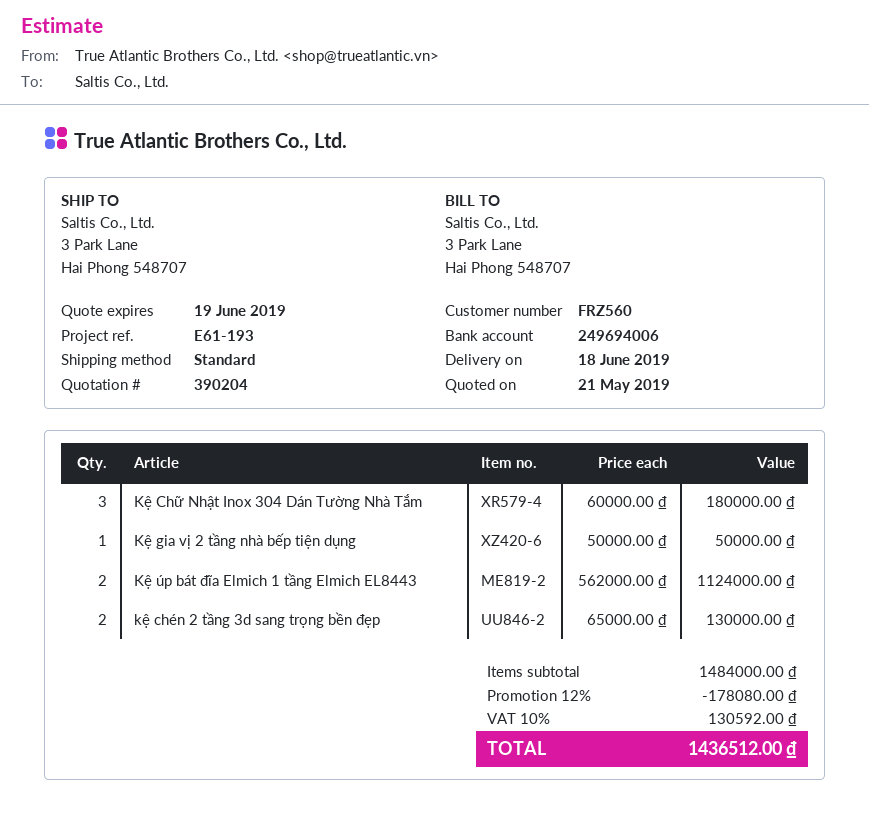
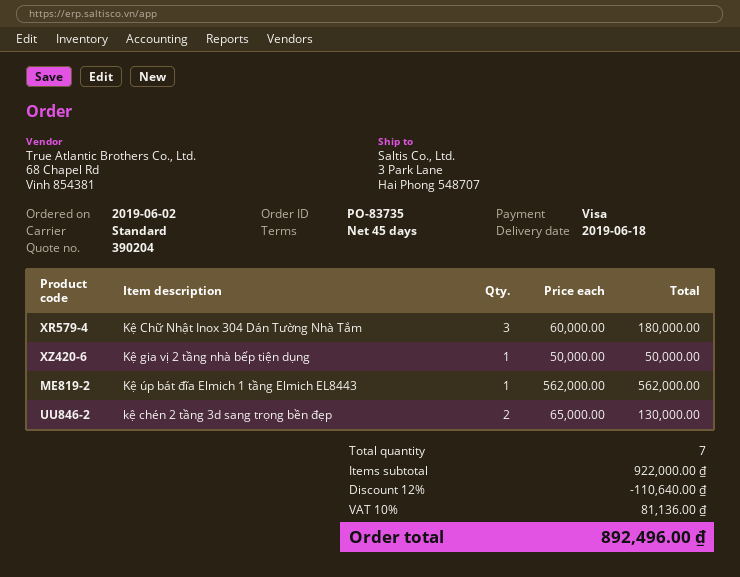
Kệ úp bát đĩa Elmich 1 tầng Elmich EL8443: 2 x 562000.00 = 1124000.00 -> 1 x 562000.00 = 562000.00
subtotal: 1484000.00 -> 922000.00
discount: 12% = 178080.00 -> 12% = 110640.00
tax: 10% = 130592.00 -> 10% = 81136.00
total: 1436512.00 -> 892496.00

